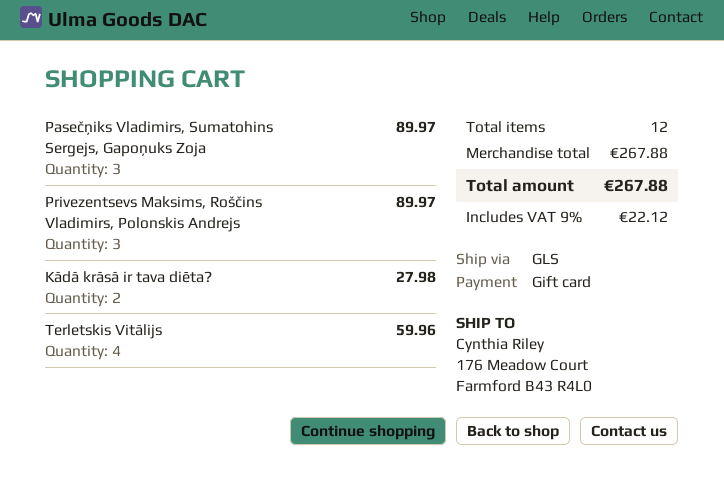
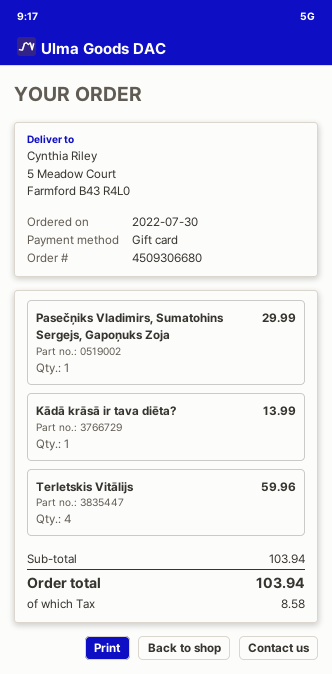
ship to: 176 Meadow Court, Farmford B43 R4L0 -> 5 Meadow Court, Farmford B43 R4L0
Pasečņiks Vladimirs, Sumatohins Sergejs, Gapoņuks Zoja: 3 for 89.97 -> 1 for 29.99
Privezentsevs Maksims, Roščins Vladimirs, Polonskis Andrejs: 3 for 89.97 -> none
Kādā krāsā ir tava diēta?: 2 for 27.98 -> 1 for 13.99
subtotal: 267.88 -> 103.94
tax: 22.12 -> 8.58
total: 267.88 -> 103.94

